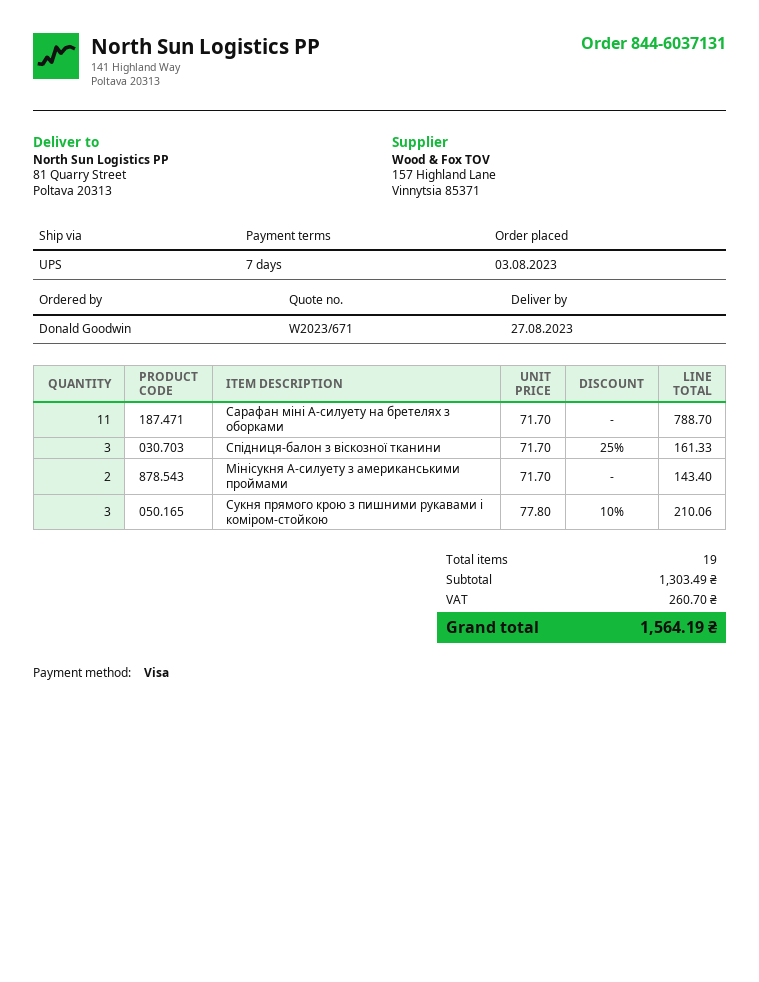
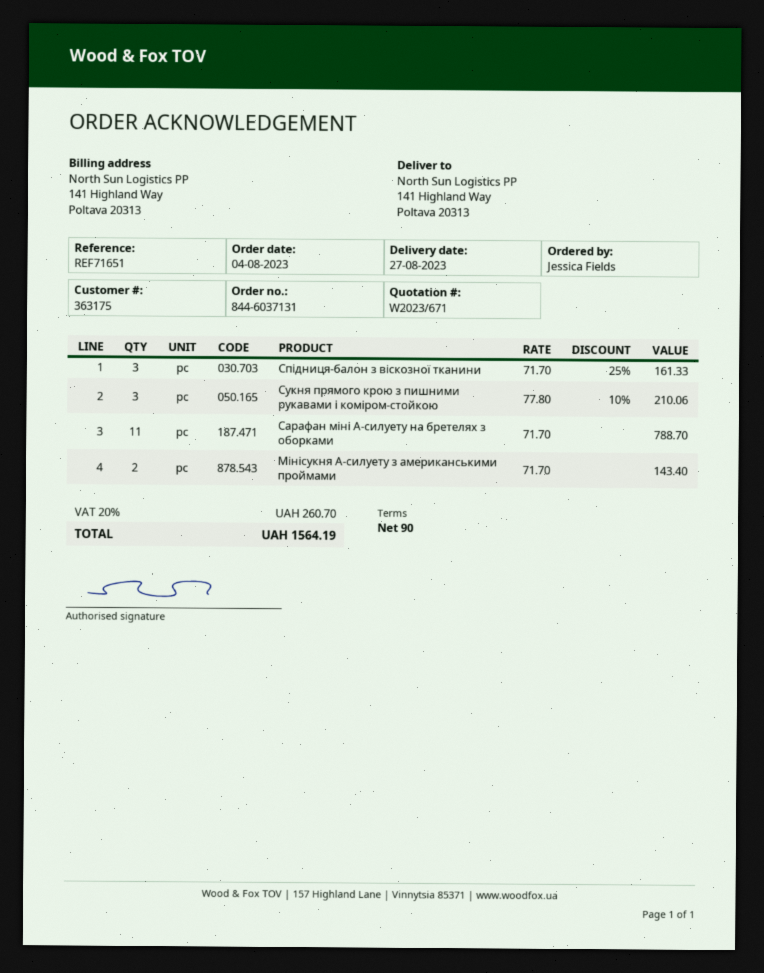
order date: 2023-08-03 -> 2023-08-04
payment terms: 7 days -> 90 days
ordered by: Donald Goodwin -> Jessica Fields
ship to: 81 Quarry Street, Poltava 20313 -> 141 Highland Way, Poltava 20313

